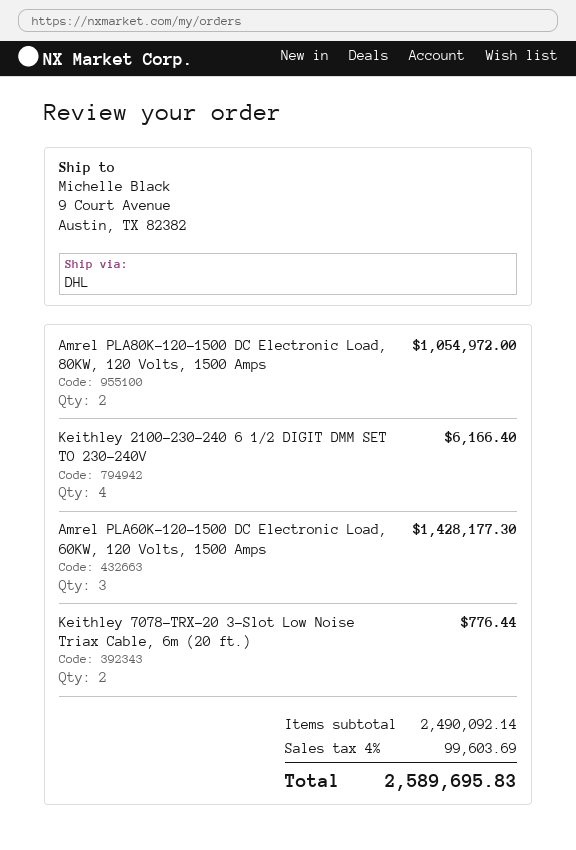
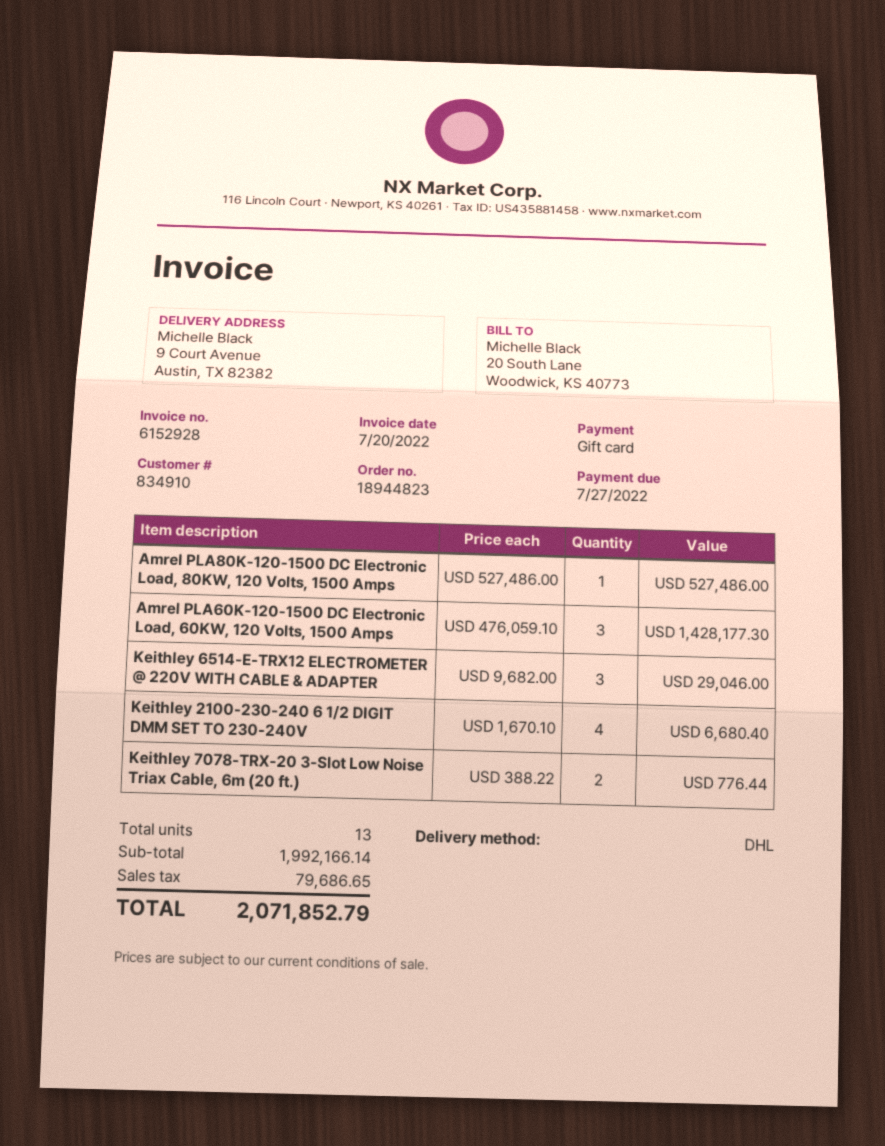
Amrel PLA80K-120-1500 DC Electronic Load, 80KW, 120 Volts, 1500 Amps: 2 for 1054972.00 -> 1 for 527486.00
Keithley 2100-230-240 6 1/2 DIGIT DMM SET TO 230-240V: 4 for 6166.40 -> 4 for 6680.40
Keithley 6514-E-TRX12 ELECTROMETER @ 220V WITH CABLE & ADAPTER: none -> 3 for 29046.00
subtotal: 2490092.14 -> 1992166.14
tax: 99603.69 -> 79686.65
total: 2589695.83 -> 2071852.79

